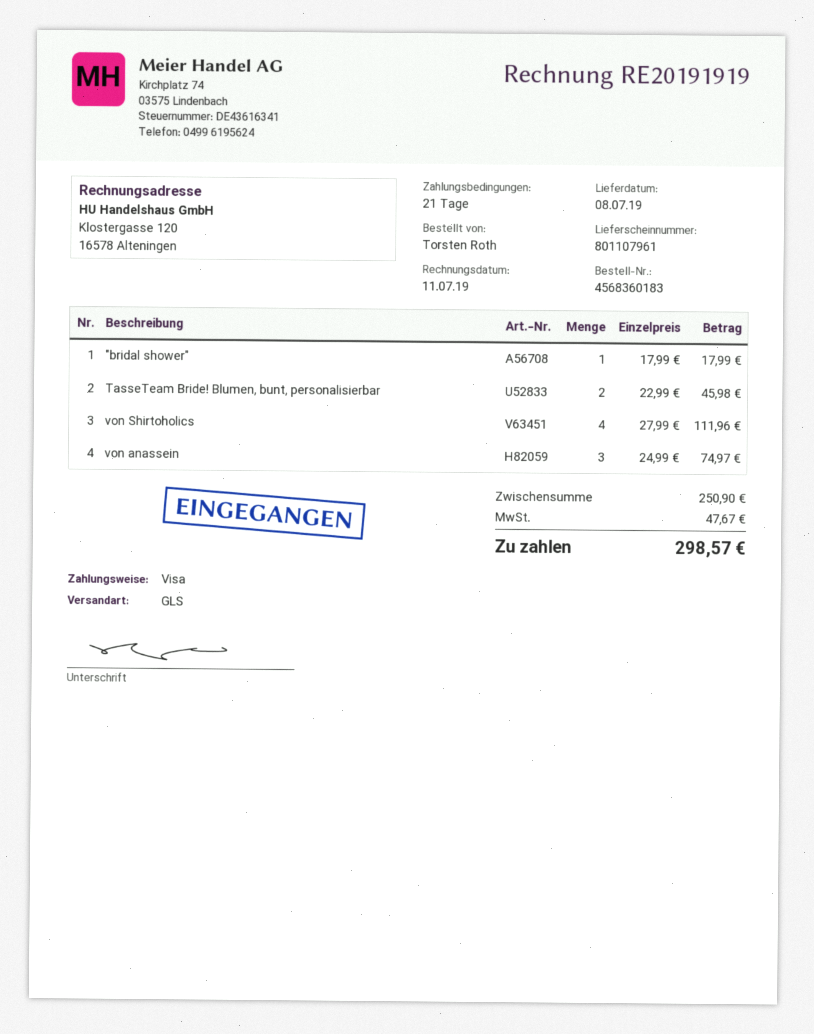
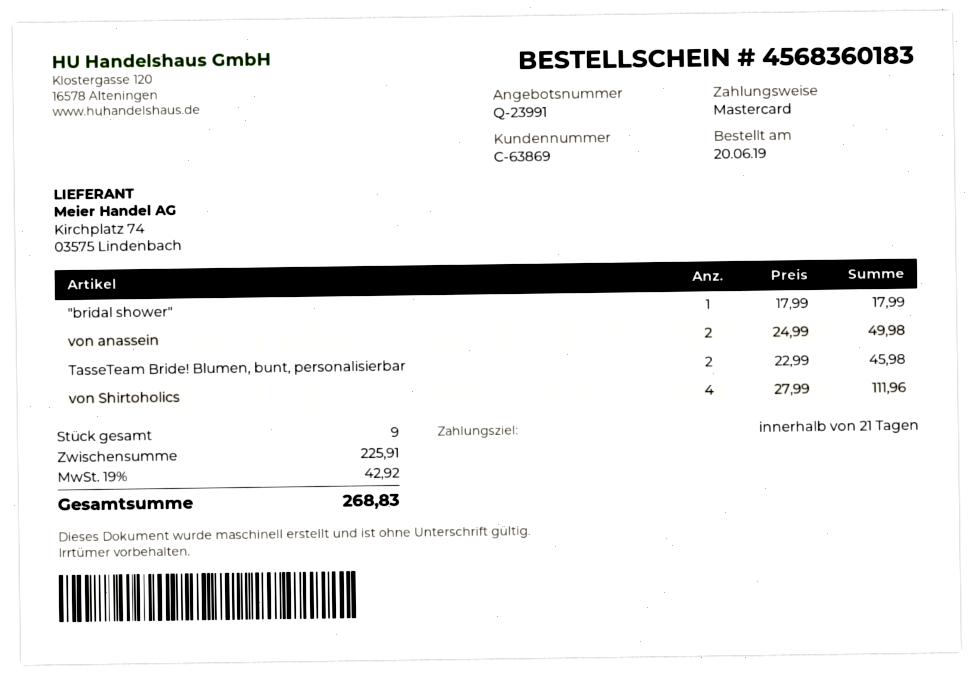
payment method: Visa -> Mastercard
von anassein: 3 x 24.99 = 74.97 -> 2 x 24.99 = 49.98
subtotal: 250.90 -> 225.91
tax: 47.67 -> 42.92
total: 298.57 -> 268.83

